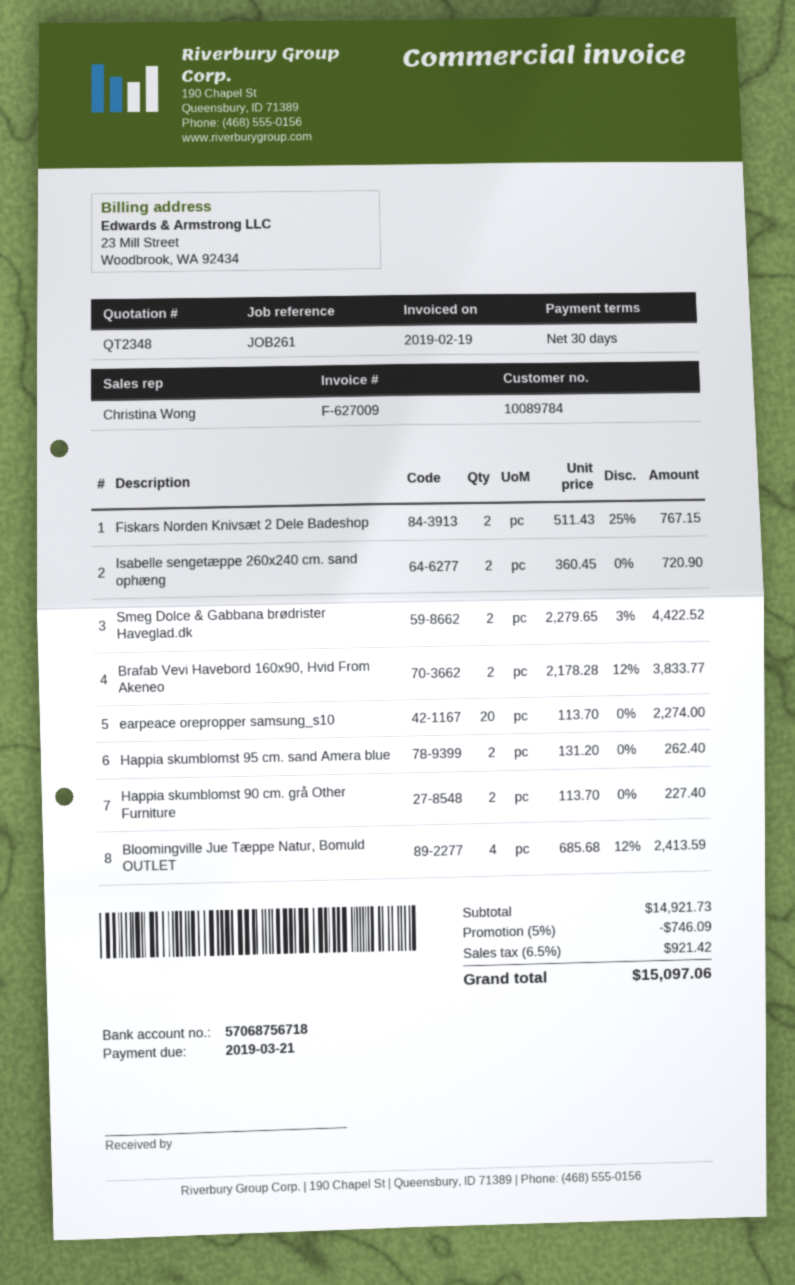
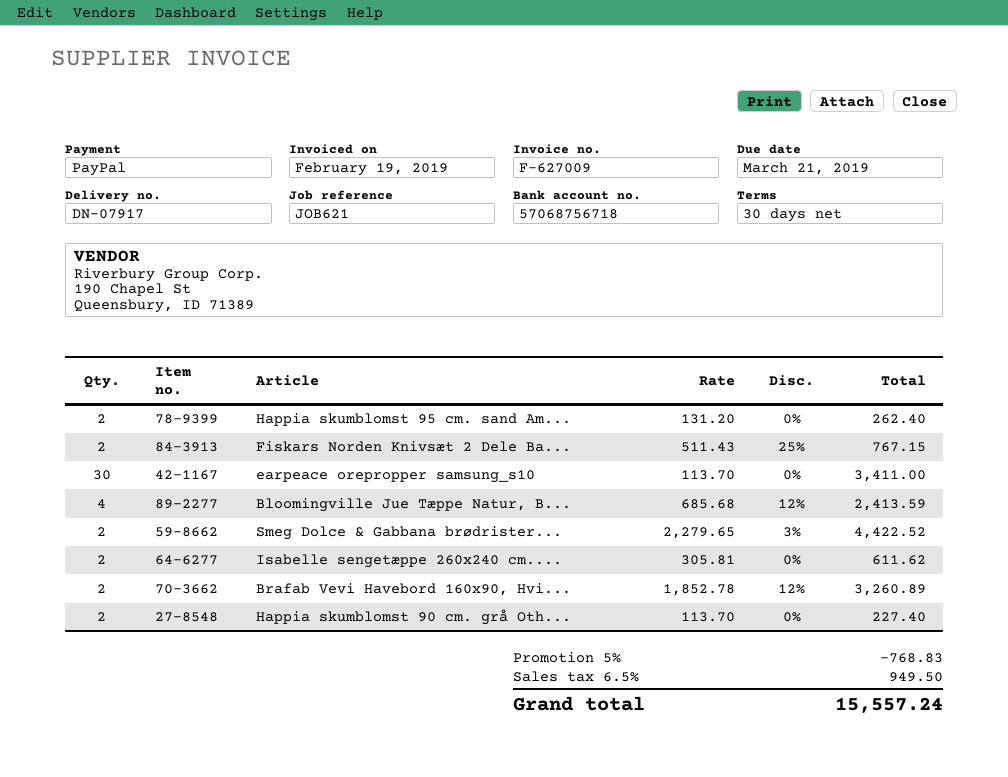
reference: JOB261 -> JOB621
Isabelle sengetæppe 260x240 cm. sand ophæng: 2 x 360.45 = 720.90 -> 2 x 305.81 = 611.62
Brafab Vevi Havebord 160x90, Hvid From Akeneo: 2 x 2178.28 - 12% = 3833.77 -> 2 x 1852.78 - 12% = 3260.89
earpeace orepropper samsung_s10: 20 x 113.70 = 2274.00 -> 30 x 113.70 = 3411.00
discount: 5% = 746.09 -> 5% = 768.83
tax: 6.5% = 921.42 -> 6.5% = 949.50
total: 15097.06 -> 15557.24

